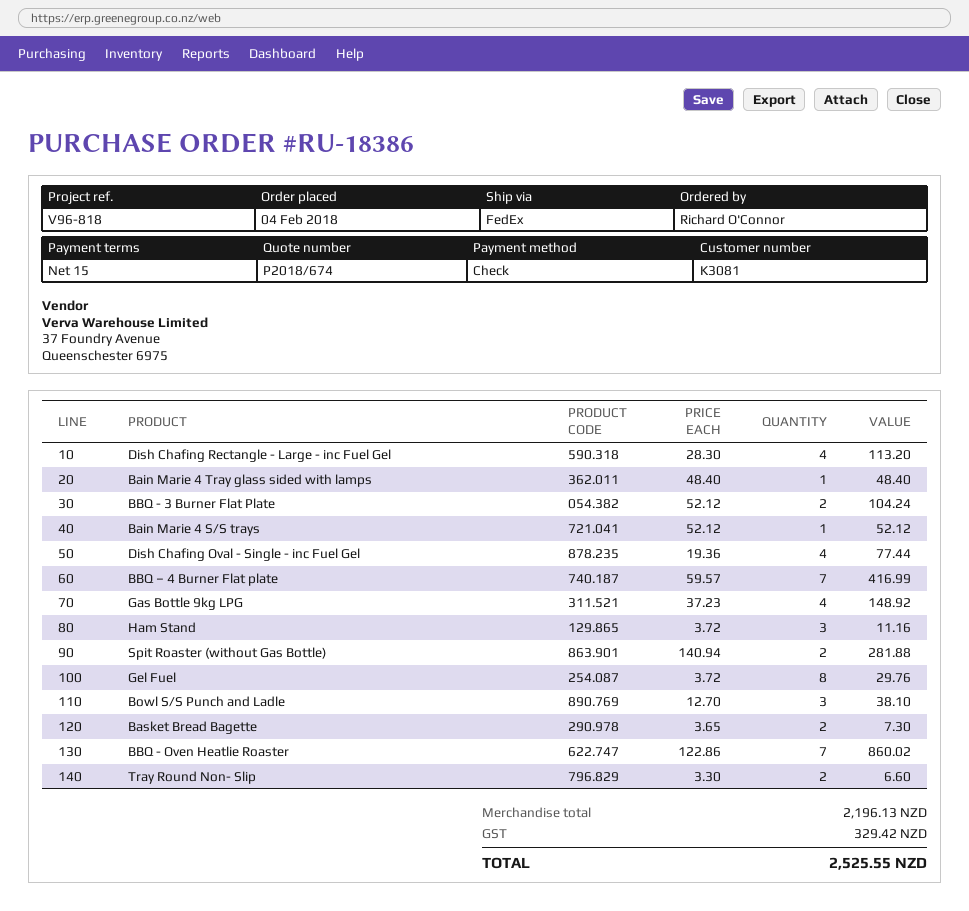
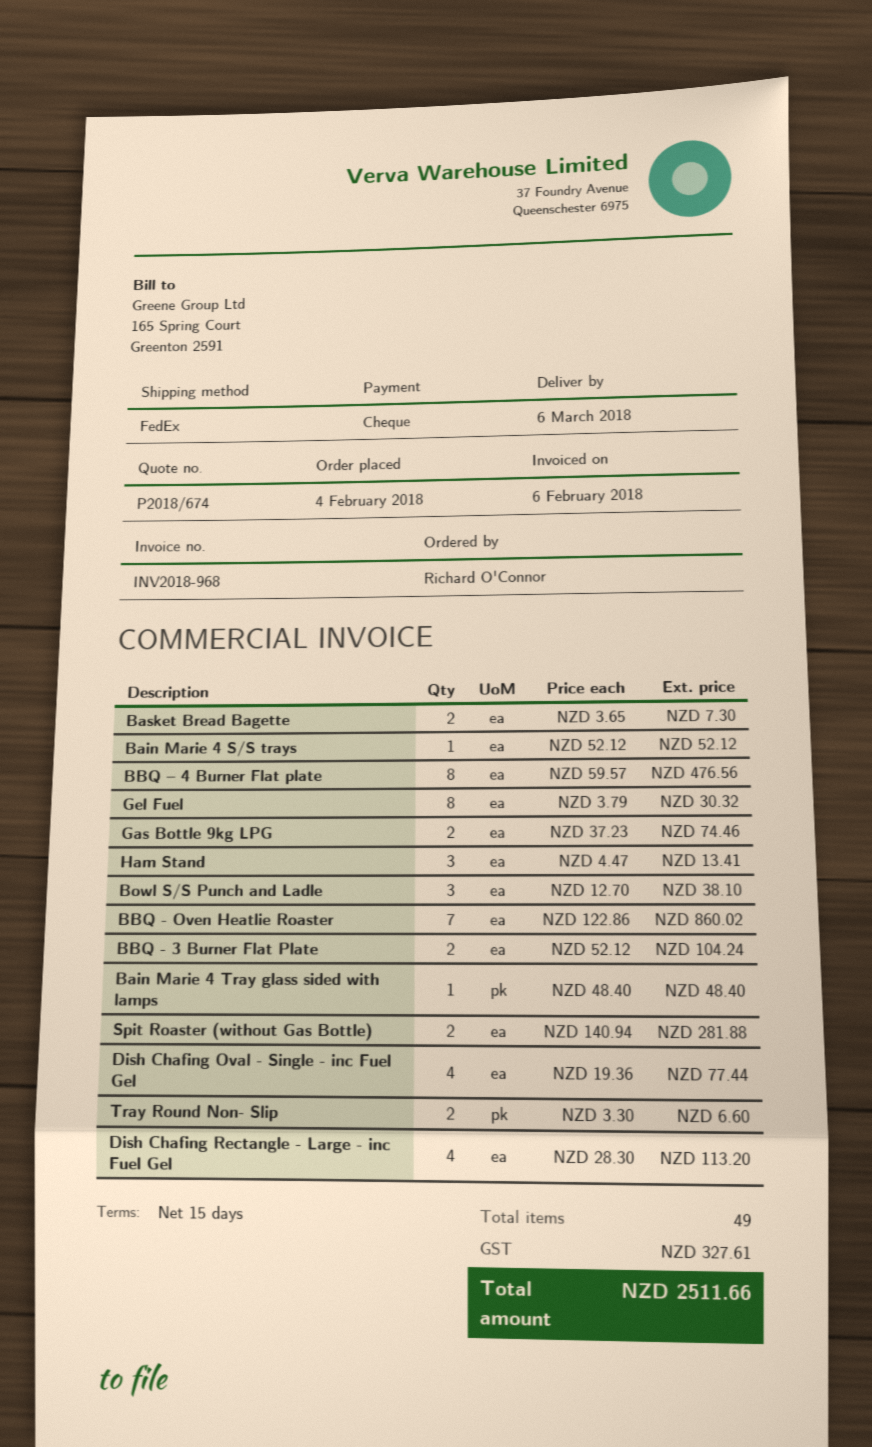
BBQ – 4 Burner Flat plate: 7 x 59.57 = 416.99 -> 8 x 59.57 = 476.56
Gas Bottle 9kg LPG: 4 x 37.23 = 148.92 -> 2 x 37.23 = 74.46
Ham Stand: 3 x 3.72 = 11.16 -> 3 x 4.47 = 13.41
Gel Fuel: 8 x 3.72 = 29.76 -> 8 x 3.79 = 30.32
tax: 329.42 -> 327.61
total: 2525.55 -> 2511.66

